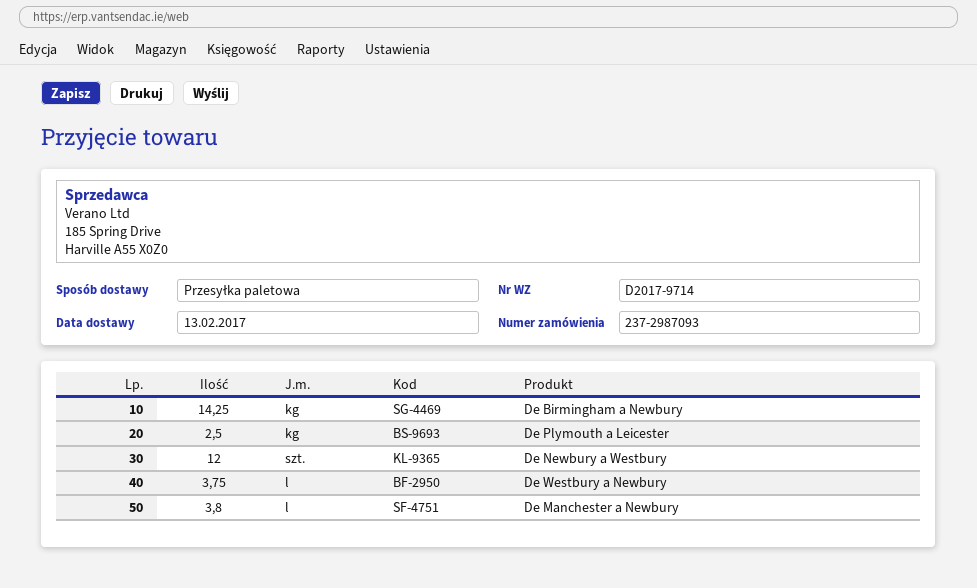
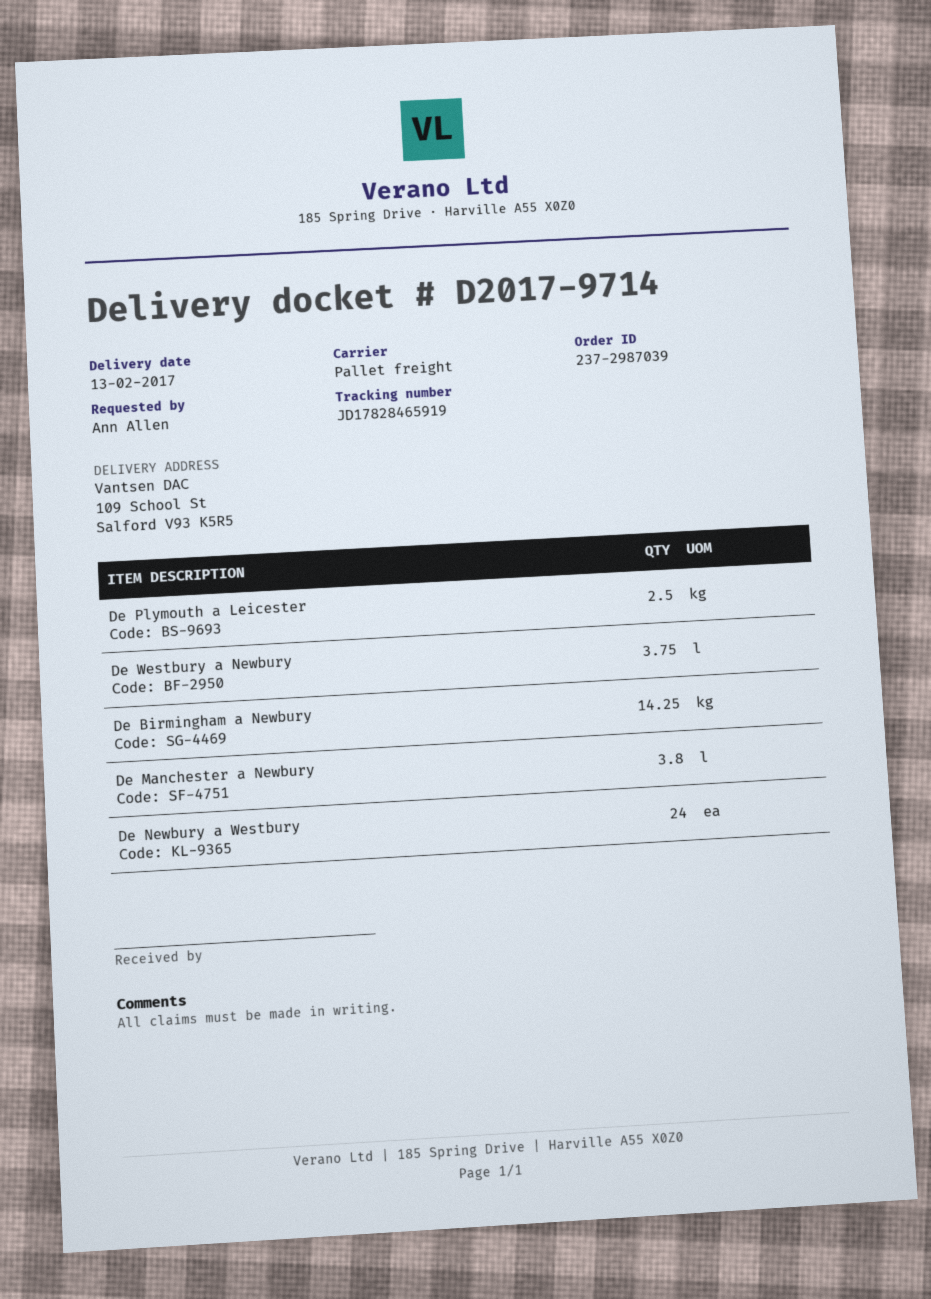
order number: 237-2987093 -> 237-2987039
De Newbury a Westbury: 12 -> 24

